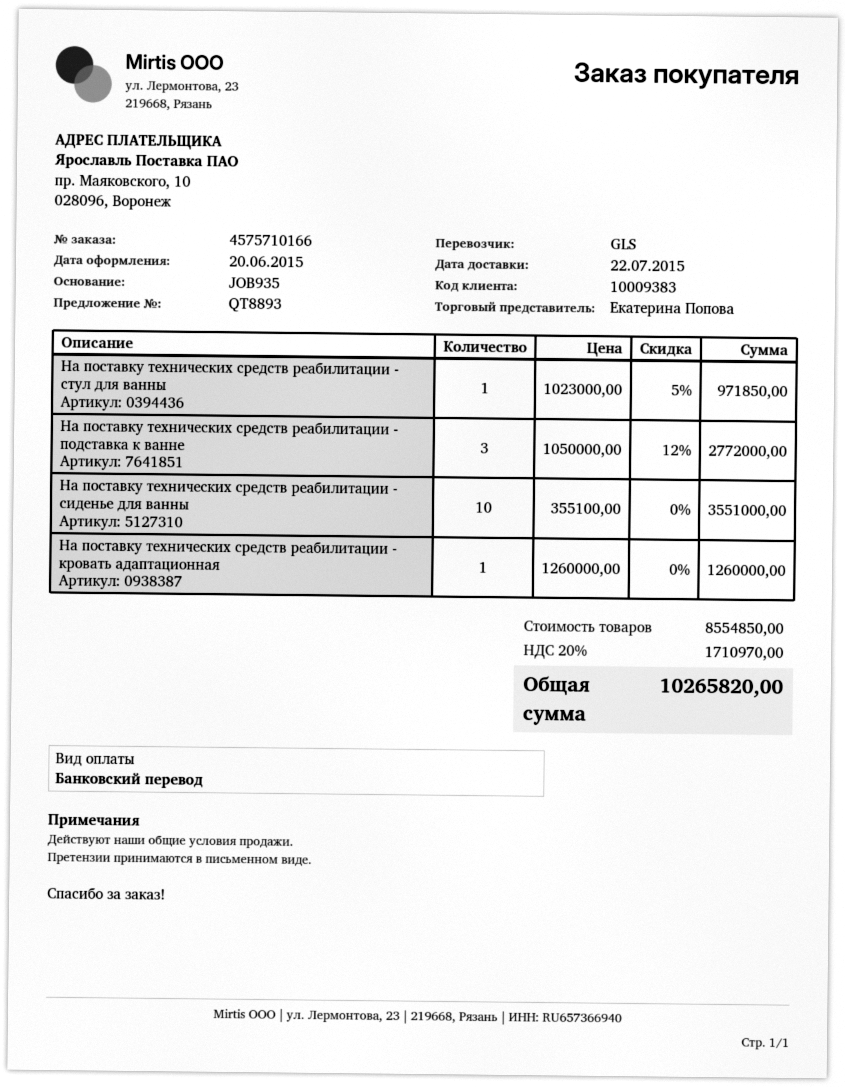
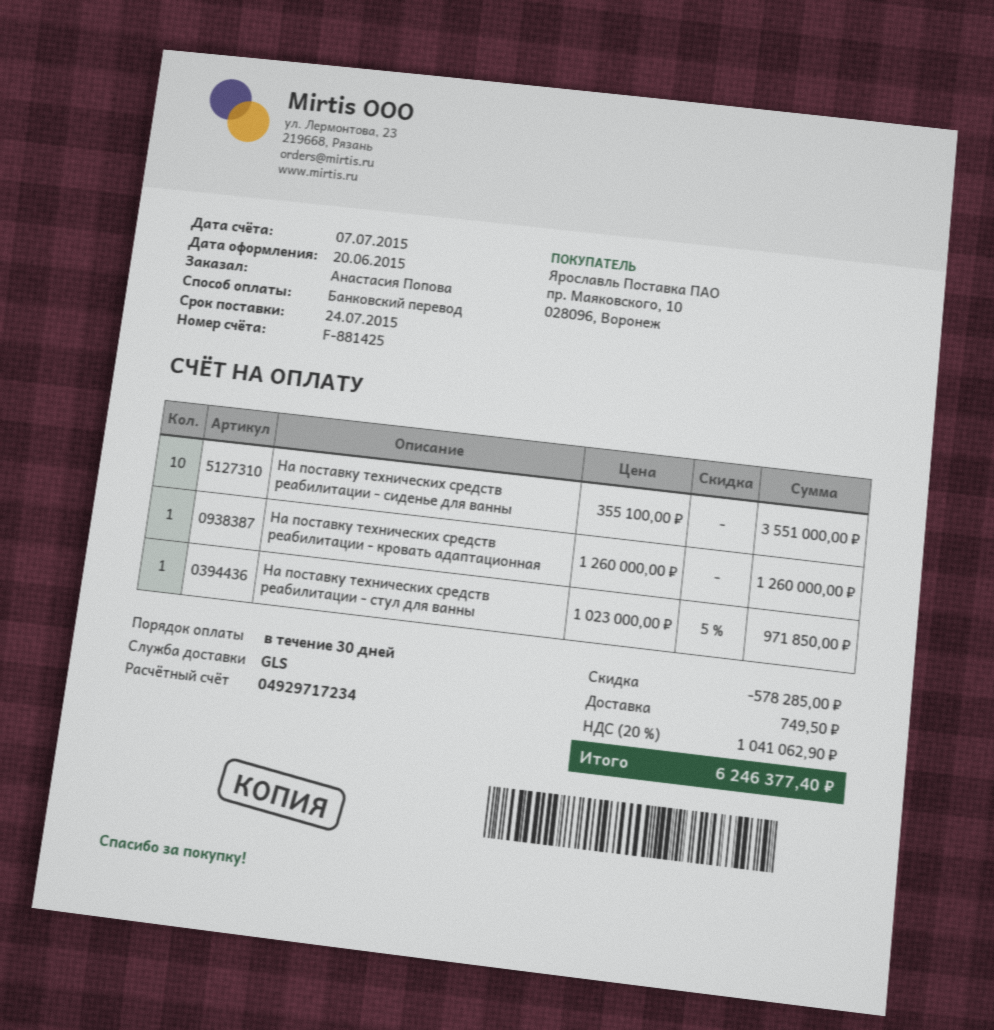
delivery date: 2015-07-22 -> 2015-07-24
На поставку технических средств реабилитации - подставка к ванне: 3 x 1050000.00 - 12% = 2772000.00 -> none
discount: none -> 578285.00
shipping: none -> 749.50
tax: 20% = 1710970.00 -> 20% = 1041062.90
total: 10265820.00 -> 6246377.40

